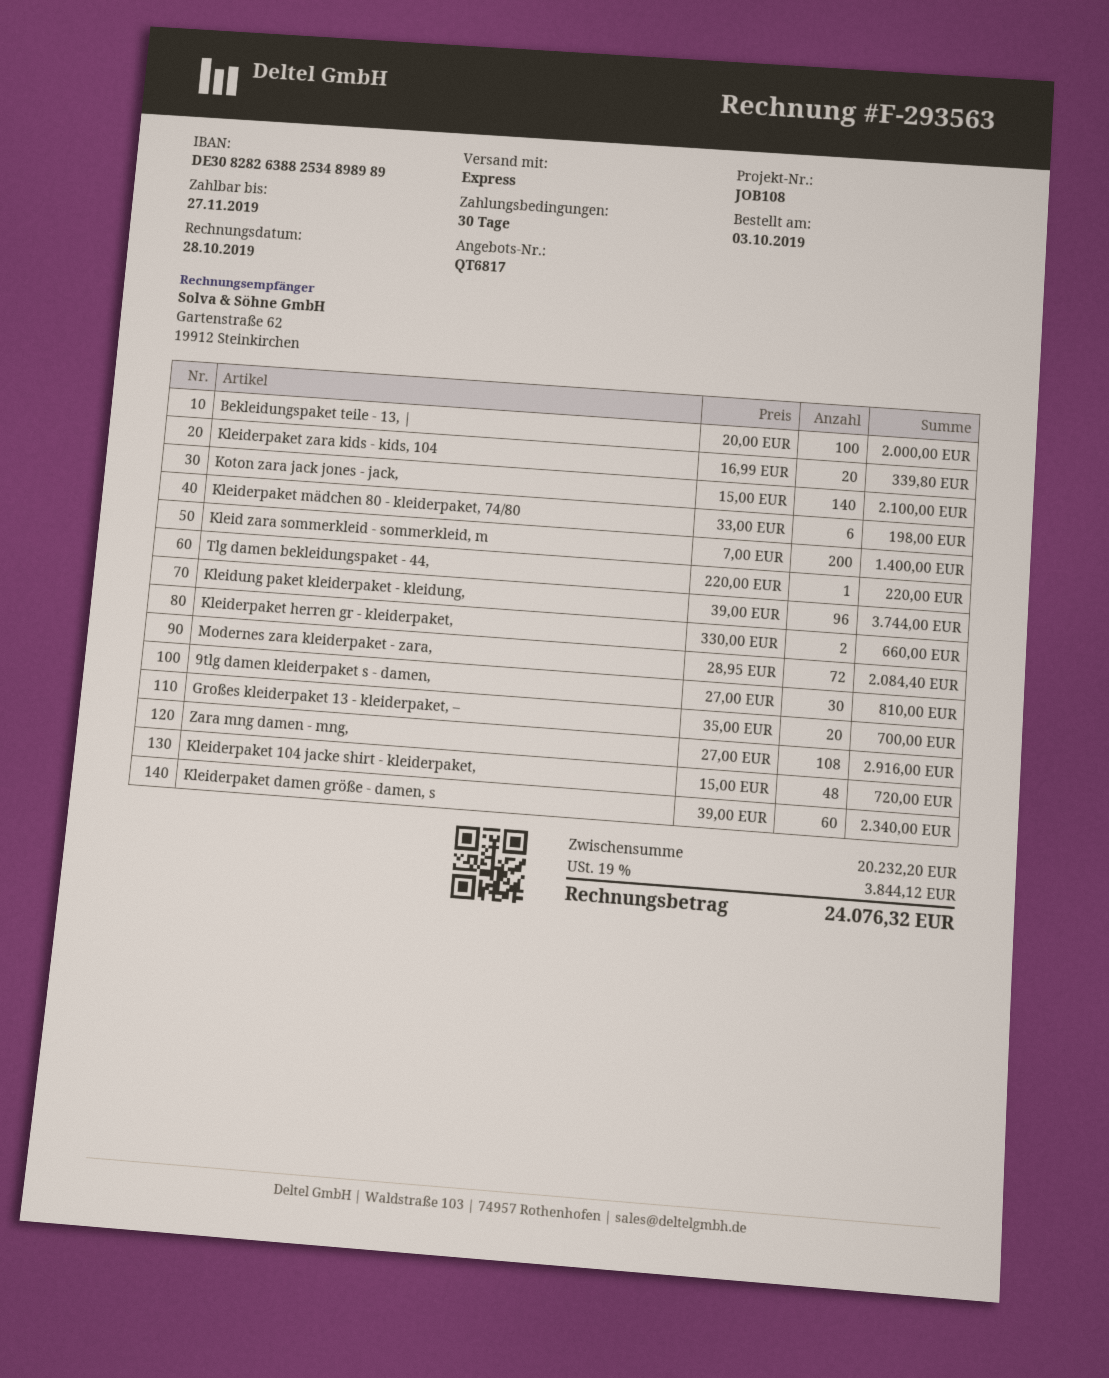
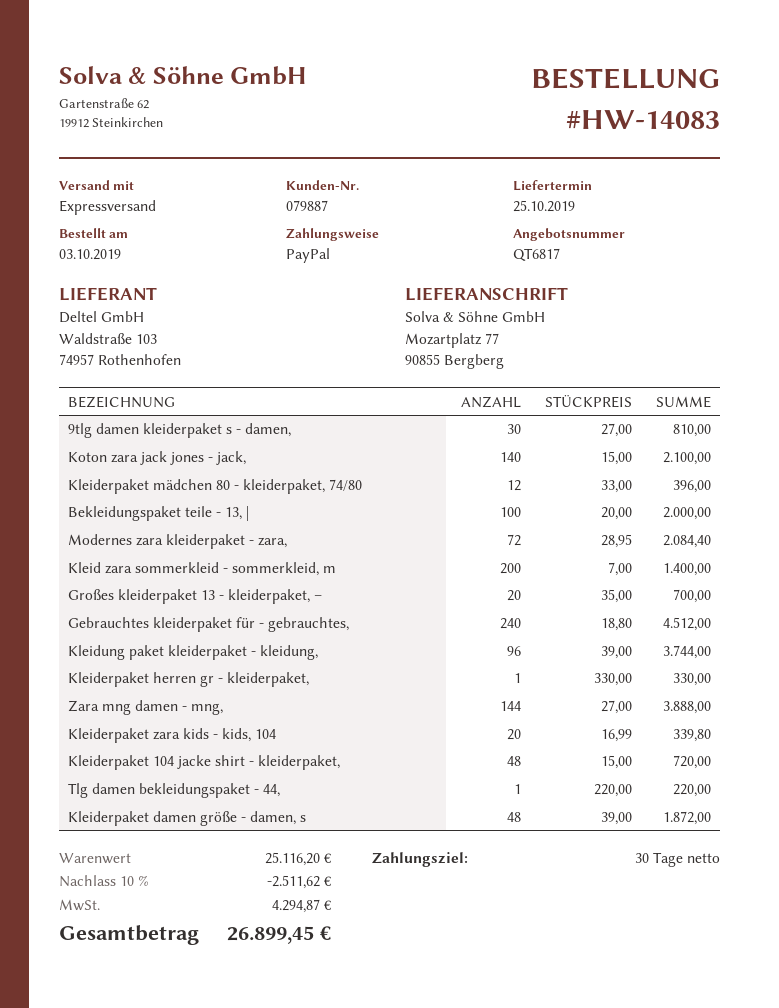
Kleiderpaket mädchen 80 - kleiderpaket, 74/80: 6 x 33.00 = 198.00 -> 12 x 33.00 = 396.00
Kleiderpaket herren gr - kleiderpaket,: 2 x 330.00 = 660.00 -> 1 x 330.00 = 330.00
Zara mng damen - mng,: 108 x 27.00 = 2916.00 -> 144 x 27.00 = 3888.00
Kleiderpaket damen größe - damen, s: 60 x 39.00 = 2340.00 -> 48 x 39.00 = 1872.00
Gebrauchtes kleiderpaket für - gebrauchtes,: none -> 240 x 18.80 = 4512.00
subtotal: 20232.20 -> 25116.20
discount: none -> 10% = 2511.62
tax: 3844.12 -> 4294.87
total: 24076.32 -> 26899.45

